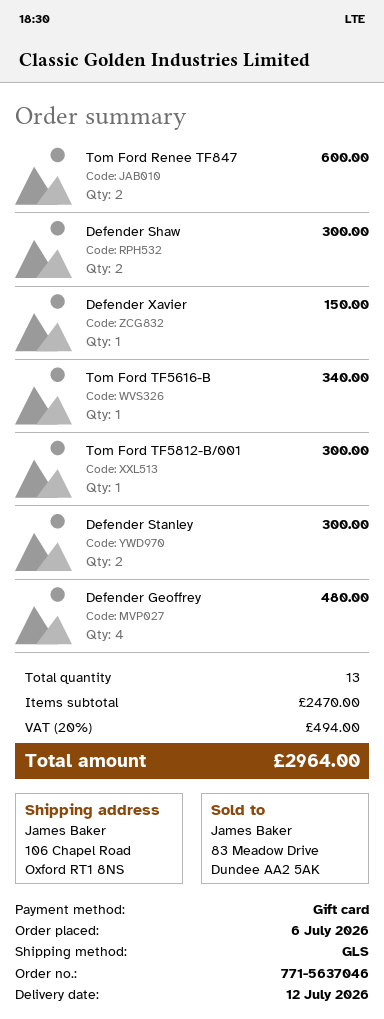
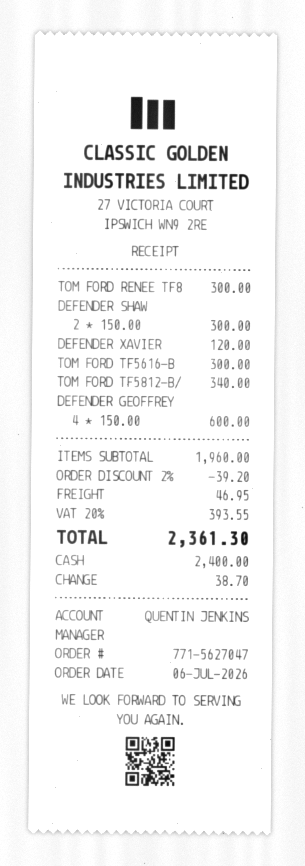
order number: 771-5637046 -> 771-5627047
payment method: gift card -> cash
Tom Ford Renee TF847: 2 for 600.00 -> 1 for 300.00
Defender Xavier: 1 for 150.00 -> 1 for 120.00
Tom Ford TF5616-B: 1 for 340.00 -> 1 for 300.00
Tom Ford TF5812-B/001: 1 for 300.00 -> 1 for 340.00
Defender Stanley: 2 for 300.00 -> none
Defender Geoffrey: 4 for 480.00 -> 4 for 600.00
subtotal: 2470.00 -> 1960.00
discount: none -> 2% = 39.20
shipping: none -> 46.95
tax: 20% = 494.00 -> 20% = 393.55
total: 2964.00 -> 2361.30

